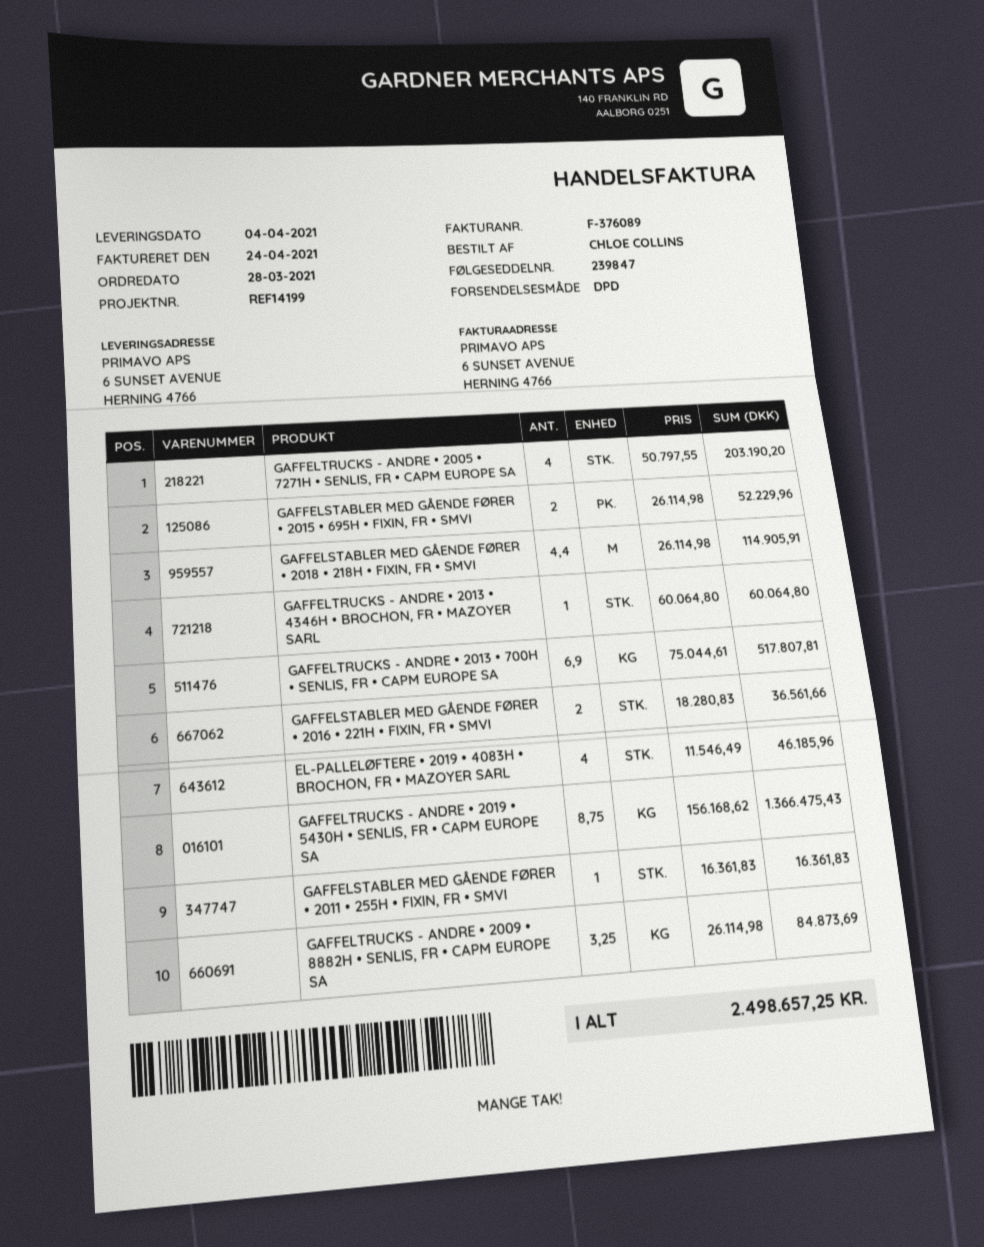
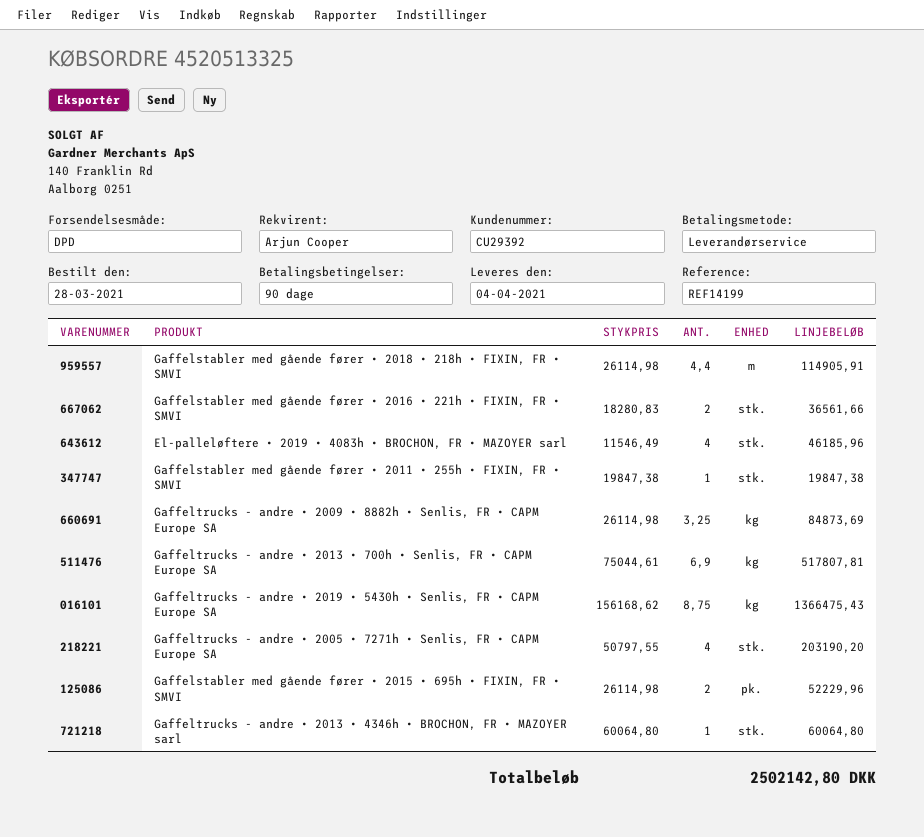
ordered by: CHLOE COLLINS -> Arjun Cooper
GAFFELSTABLER MED GÅENDE FØRER • 2011 • 255H • FIXIN, FR • SMVI: 1 x 16361.83 = 16361.83 -> 1 x 19847.38 = 19847.38
total: 2498657.25 -> 2502142.80

